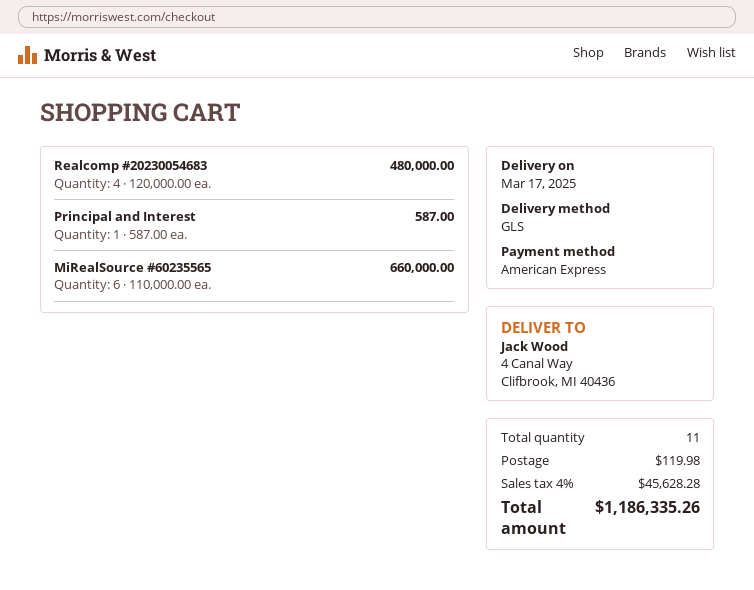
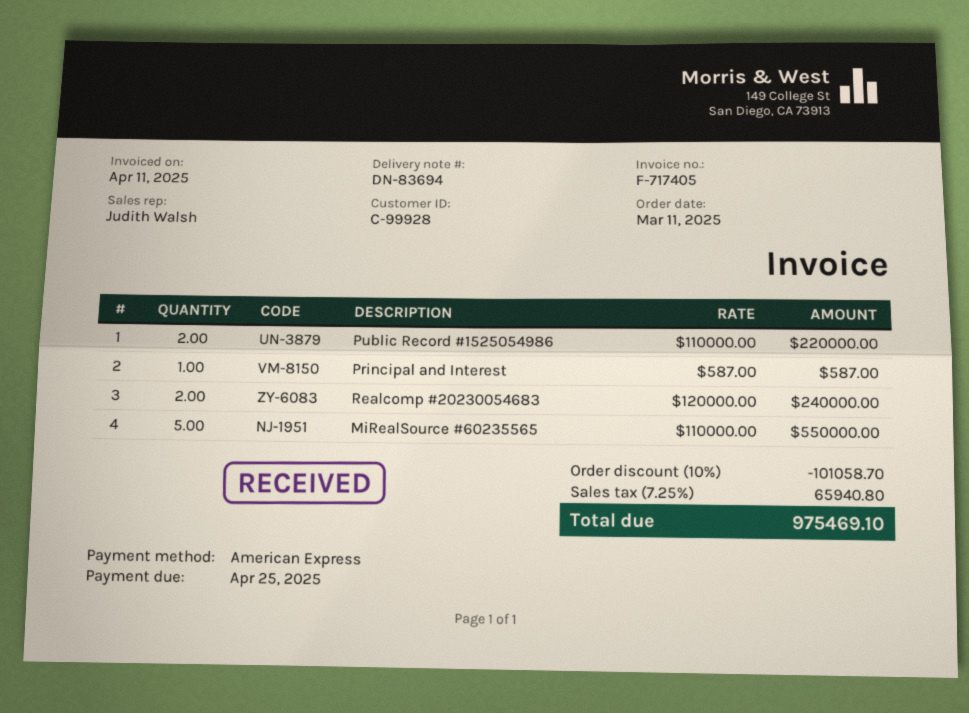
Realcomp #20230054683: 4 x 120000.00 = 480000.00 -> 2 x 120000.00 = 240000.00
MiRealSource #60235565: 6 x 110000.00 = 660000.00 -> 5 x 110000.00 = 550000.00
Public Record #1525054986: none -> 2 x 110000.00 = 220000.00
discount: none -> 10% = 101058.70
shipping: 119.98 -> none
tax: 4% = 45628.28 -> 7.25% = 65940.80
total: 1186335.26 -> 975469.10

